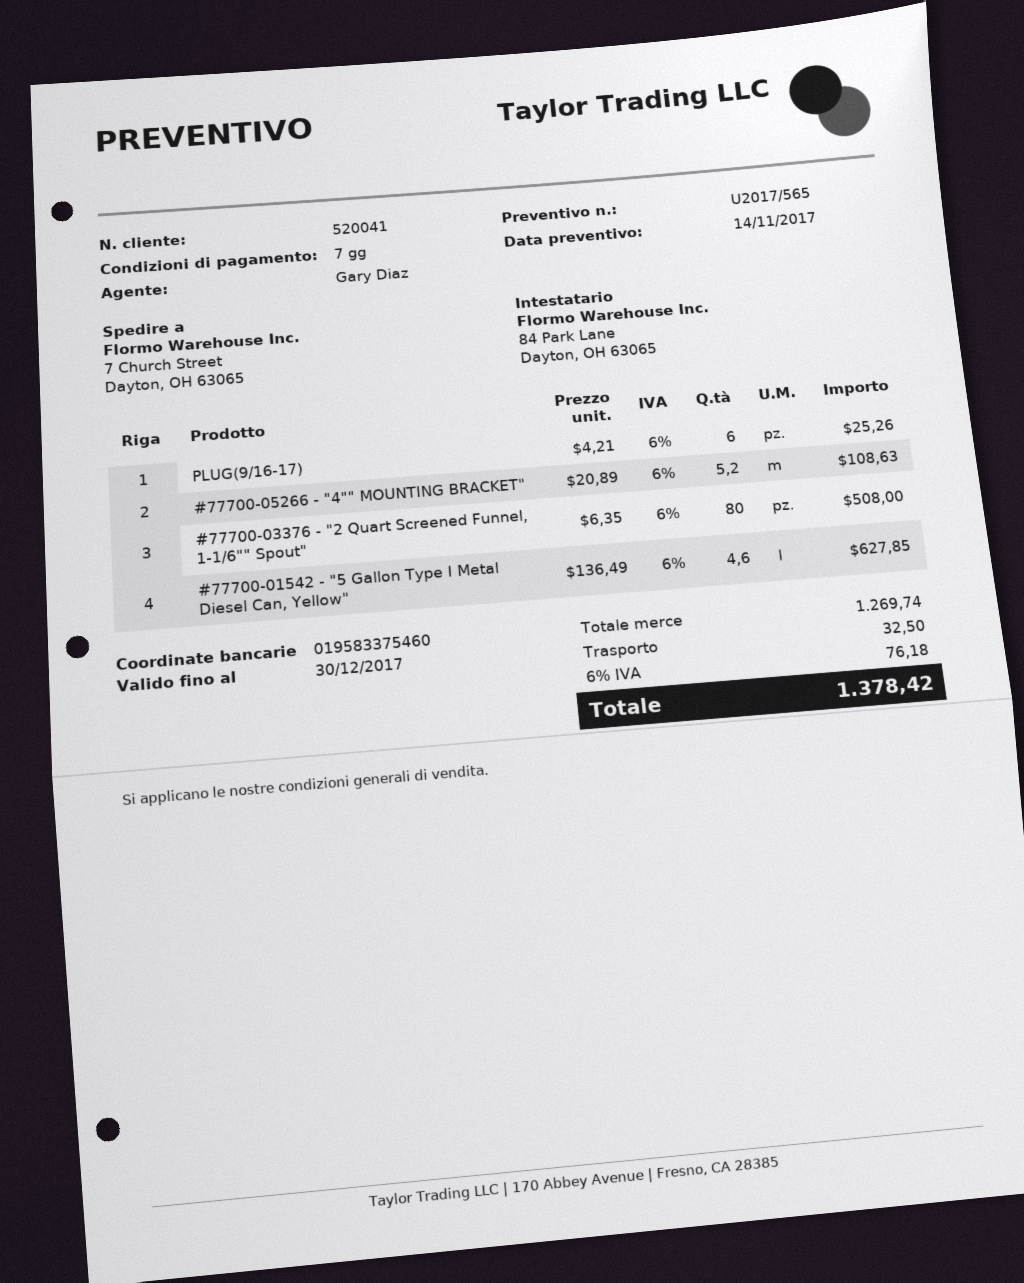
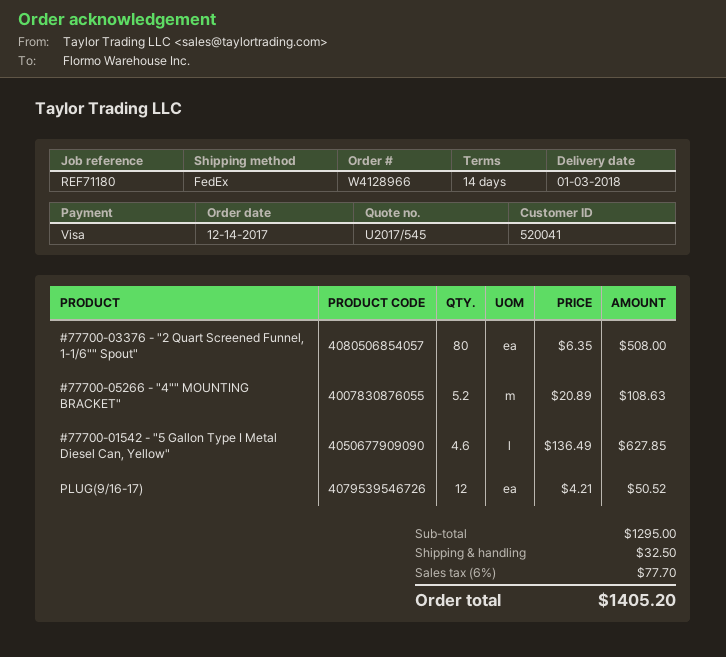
quote number: U2017/565 -> U2017/545
payment terms: 7 days -> 14 days
PLUG(9/16-17): 6 x 4.21 = 25.26 -> 12 x 4.21 = 50.52
subtotal: 1269.74 -> 1295.00
tax: 6% = 76.18 -> 6% = 77.70
total: 1378.42 -> 1405.20

